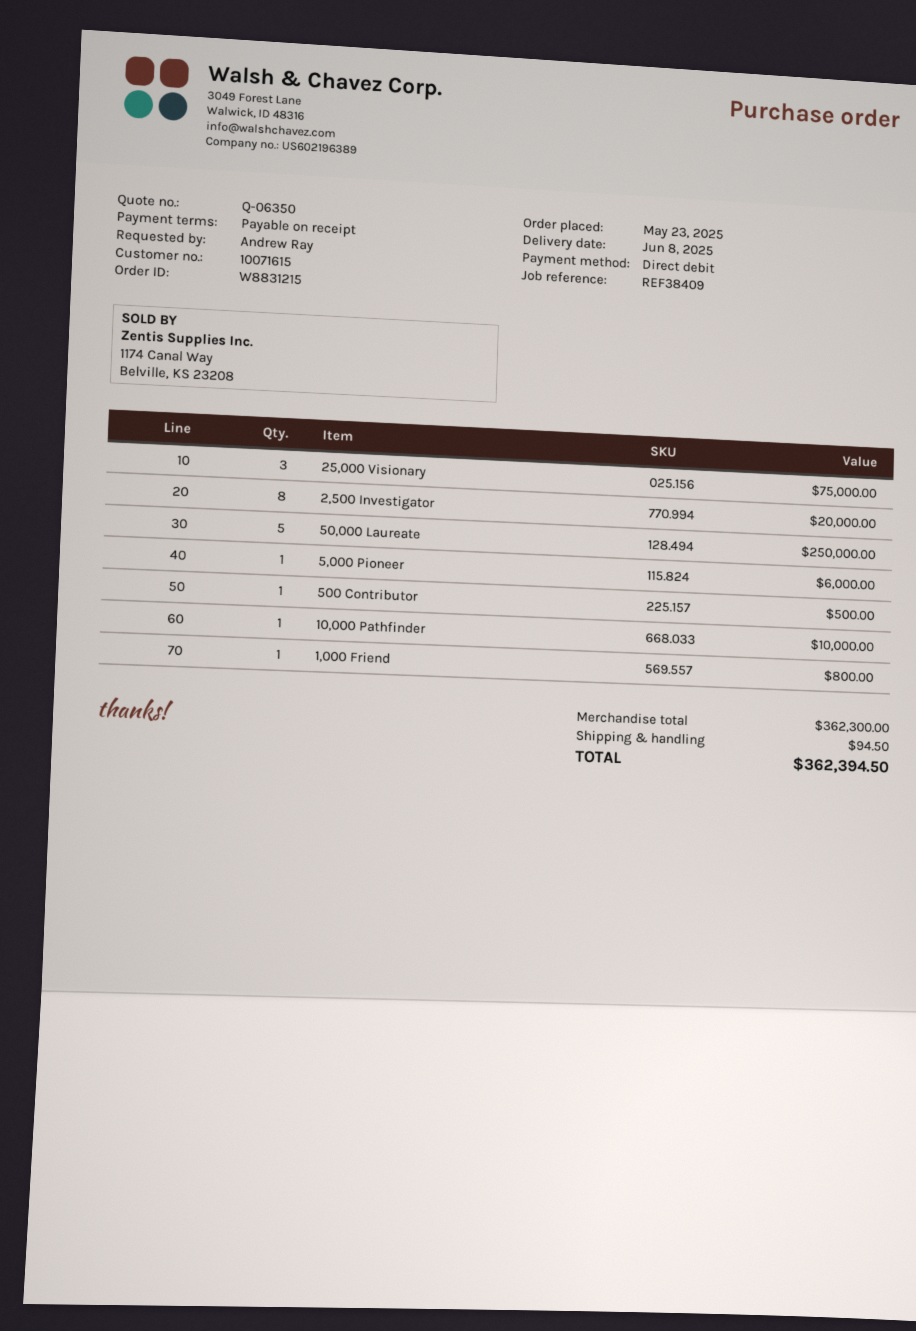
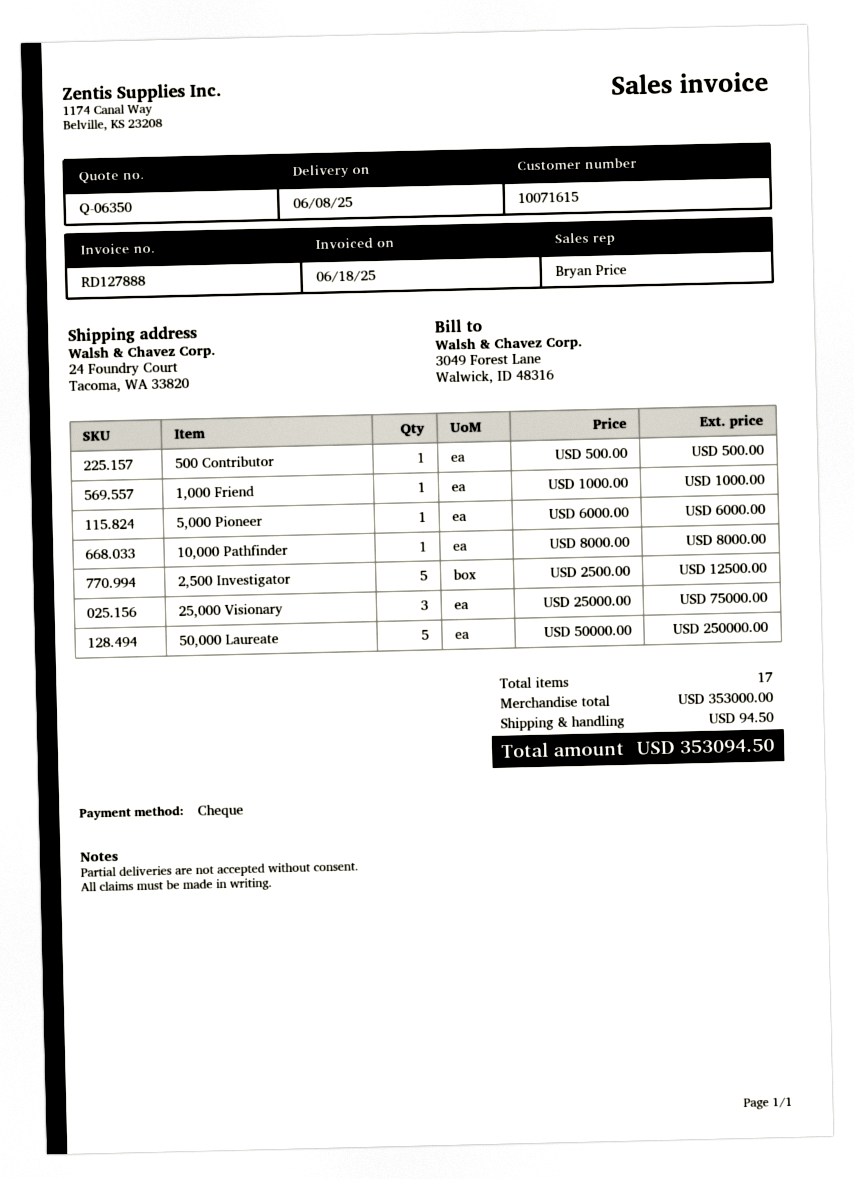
payment method: direct debit -> cheque
2,500 Investigator: 8 for 20000.00 -> 5 for 12500.00
10,000 Pathfinder: 1 for 10000.00 -> 1 for 8000.00
1,000 Friend: 1 for 800.00 -> 1 for 1000.00
subtotal: 362300.00 -> 353000.00
total: 362394.50 -> 353094.50

